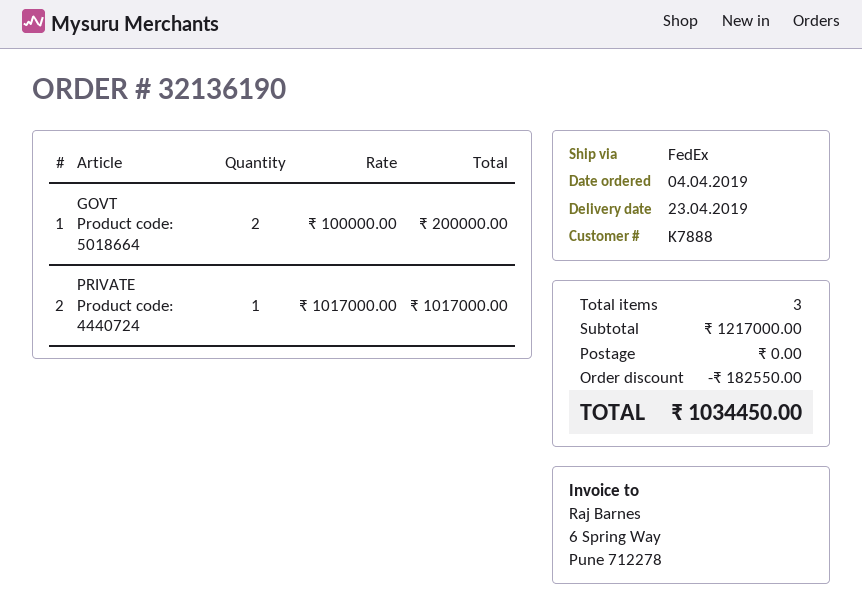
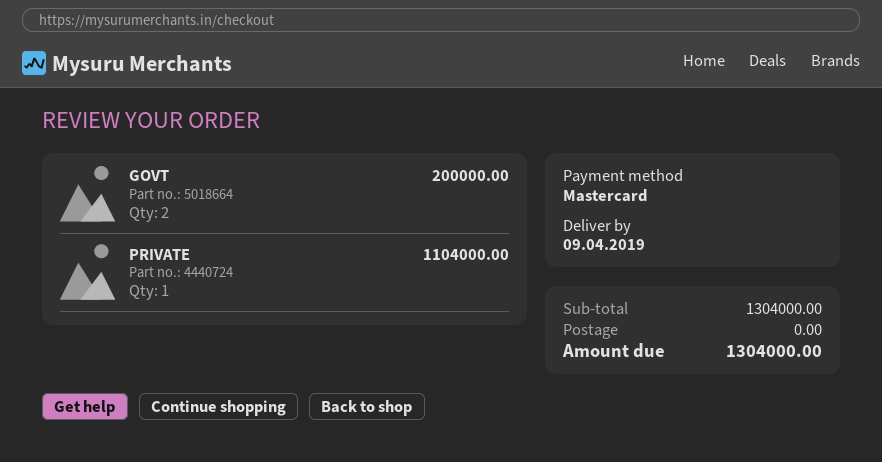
delivery date: 2019-04-23 -> 2019-04-09
PRIVATE: 1 for 1017000.00 -> 1 for 1104000.00
subtotal: 1217000.00 -> 1304000.00
discount: 182550.00 -> none
total: 1034450.00 -> 1304000.00

